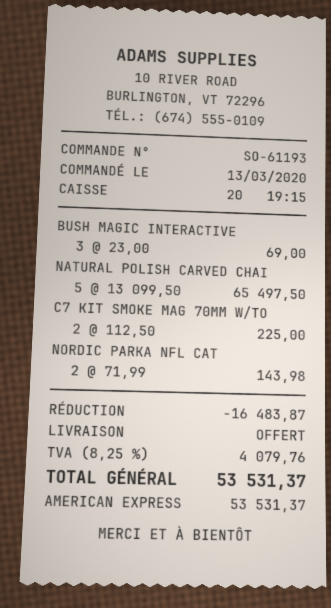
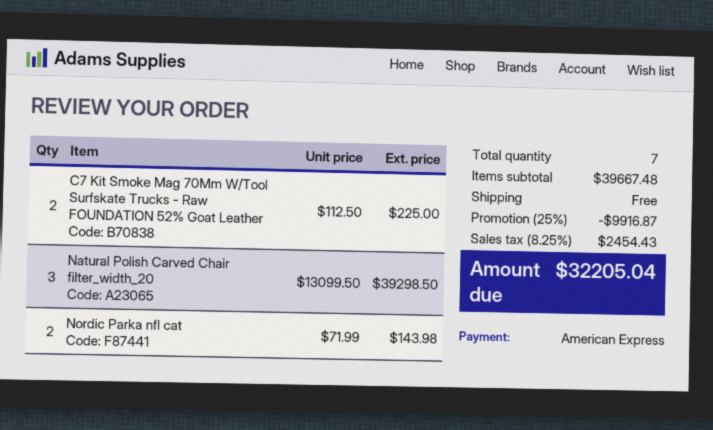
BUSH MAGIC INTERACTIVE: 3 x 23.00 = 69.00 -> none
NATURAL POLISH CARVED CHAI: 5 x 13099.50 = 65497.50 -> 3 x 13099.50 = 39298.50
discount: 16483.87 -> 9916.87
tax: 8.25% = 4079.76 -> 8.25% = 2454.43
total: 53531.37 -> 32205.04

